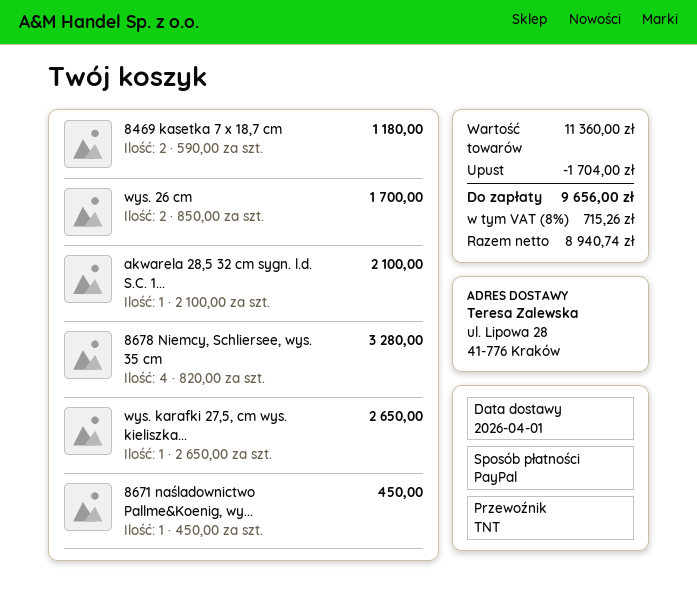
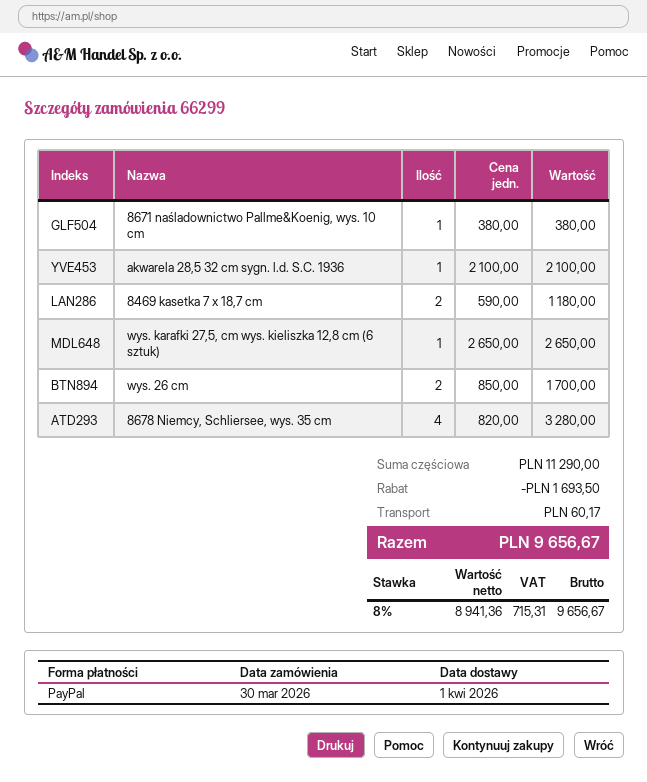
8671 naśladownictwo Pallme&Koenig, wy...: 1 x 450.00 = 450.00 -> 1 x 380.00 = 380.00
subtotal: 11360.00 -> 11290.00
discount: 1704.00 -> 1693.50
shipping: none -> 60.17
net: 8940.74 -> 8941.36
tax: 8% = 715.26 -> 8% = 715.31
total: 9656.00 -> 9656.67

